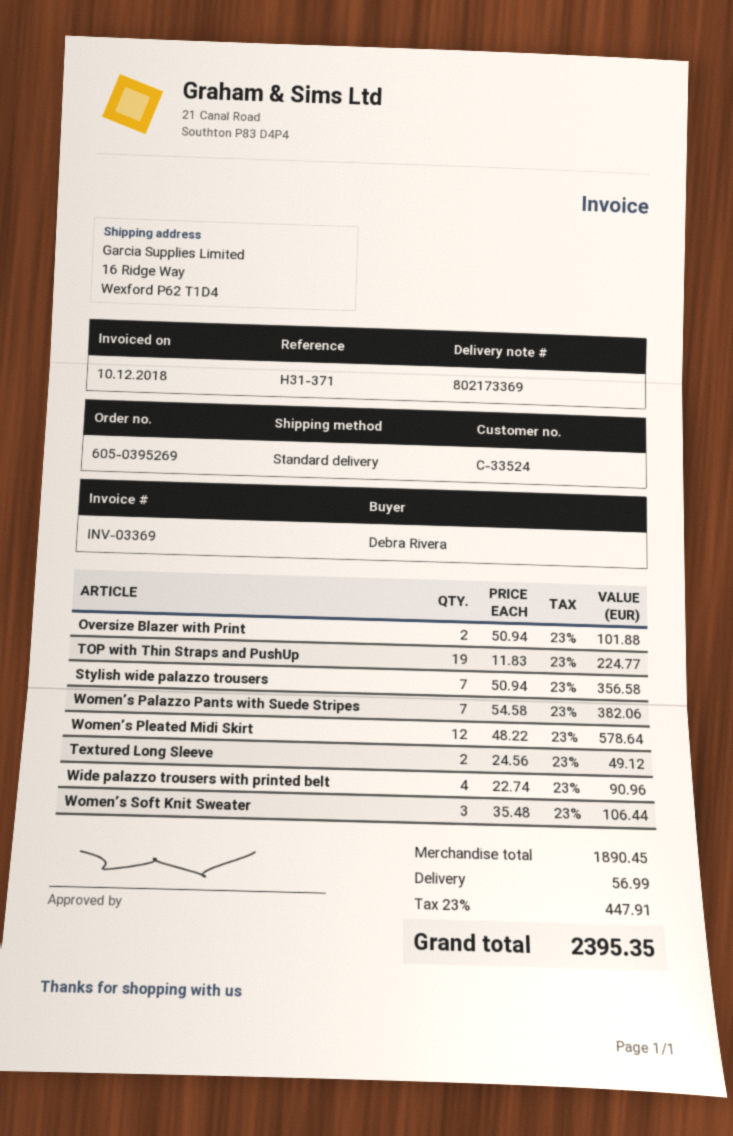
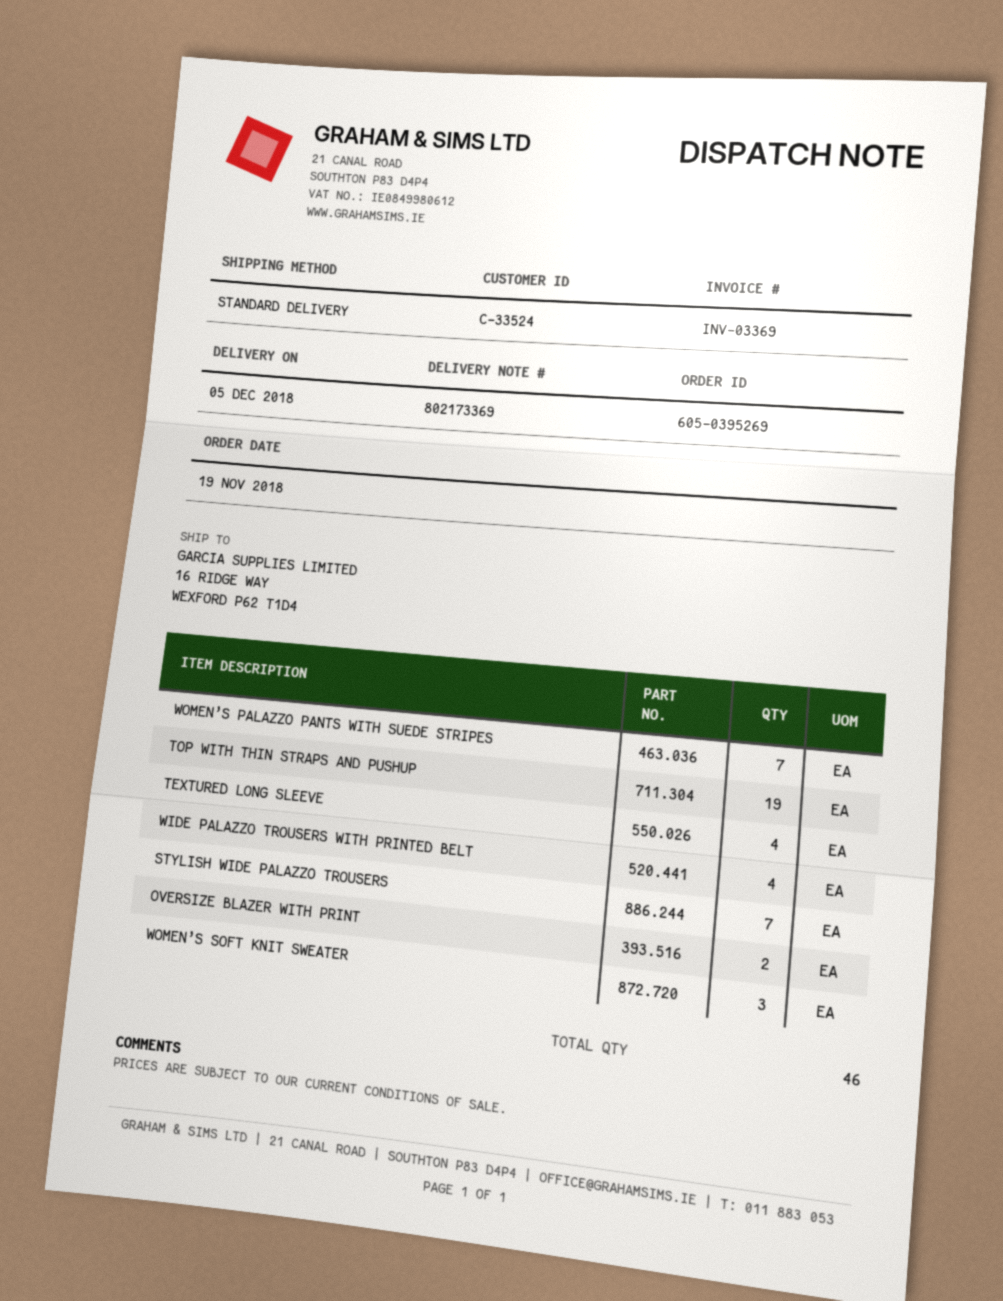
Women’s Pleated Midi Skirt: 12 -> none
Textured Long Sleeve: 2 -> 4

